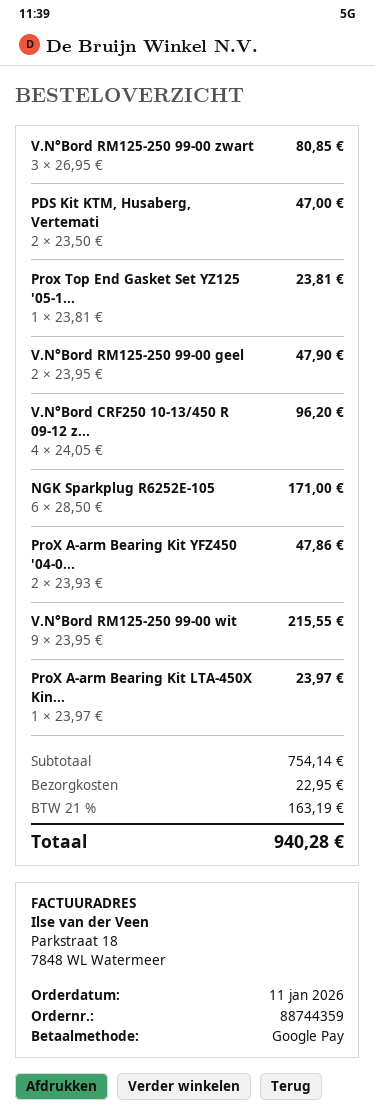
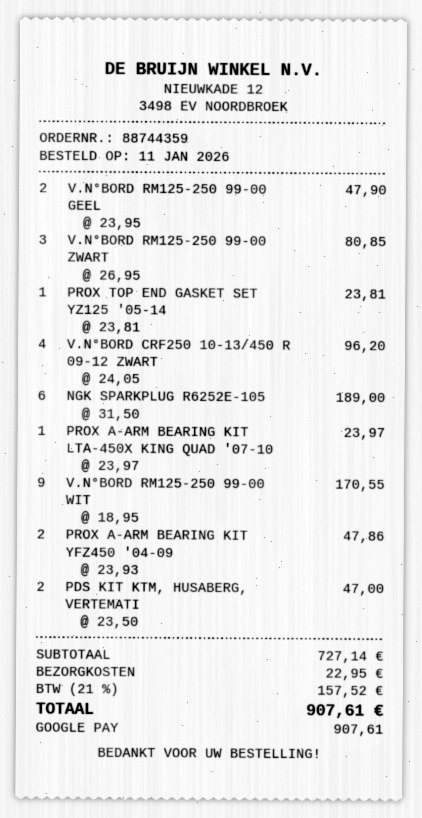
NGK Sparkplug R6252E-105: 6 x 28.50 = 171.00 -> 6 x 31.50 = 189.00
V.N°Bord RM125-250 99-00 wit: 9 x 23.95 = 215.55 -> 9 x 18.95 = 170.55
subtotal: 754.14 -> 727.14
tax: 21% = 163.19 -> 21% = 157.52
total: 940.28 -> 907.61

